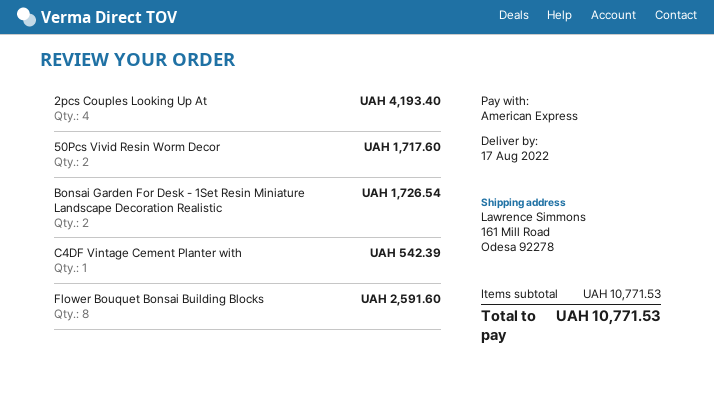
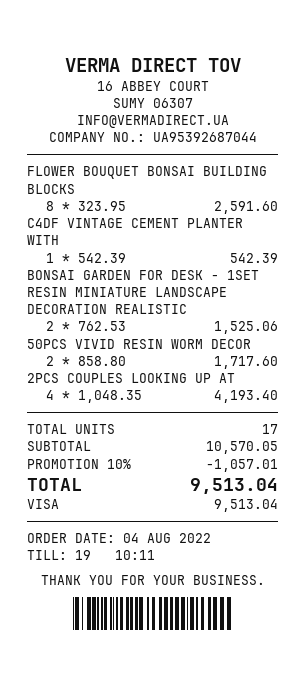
payment method: American Express -> Visa
Bonsai Garden For Desk - 1Set Resin Miniature Landscape Decoration Realistic: 2 for 1726.54 -> 2 for 1525.06
subtotal: 10771.53 -> 10570.05
discount: none -> 10% = 1057.01
total: 10771.53 -> 9513.04

